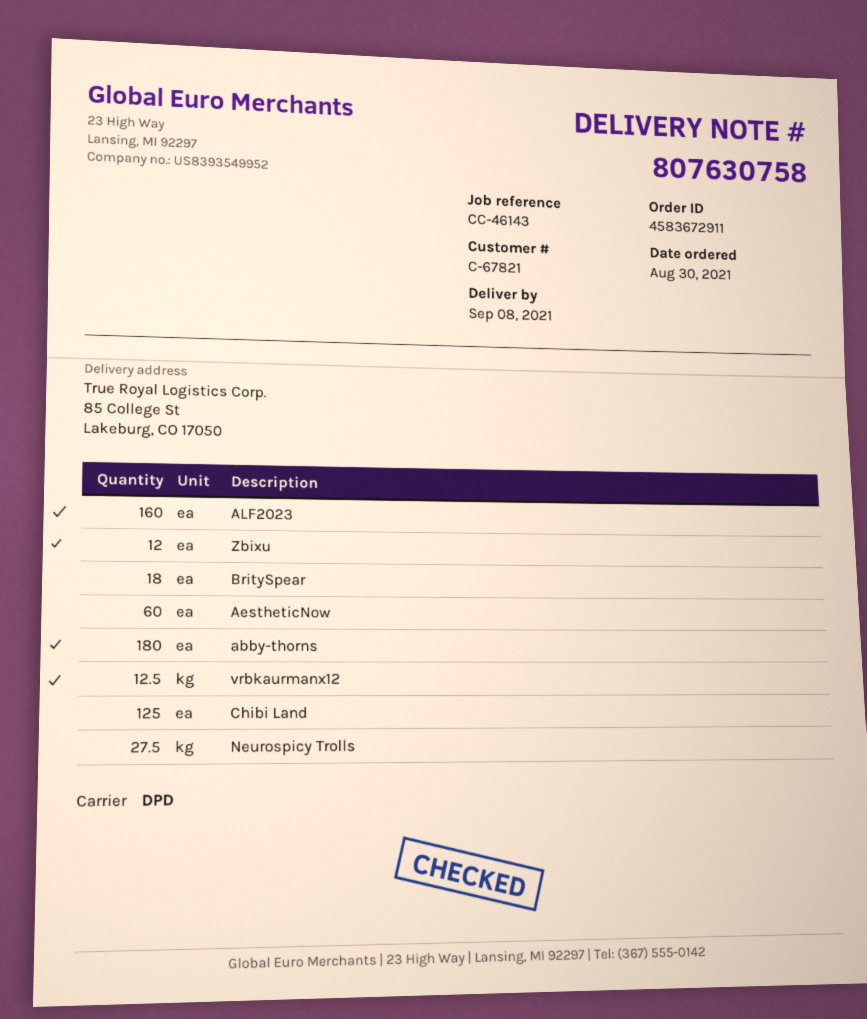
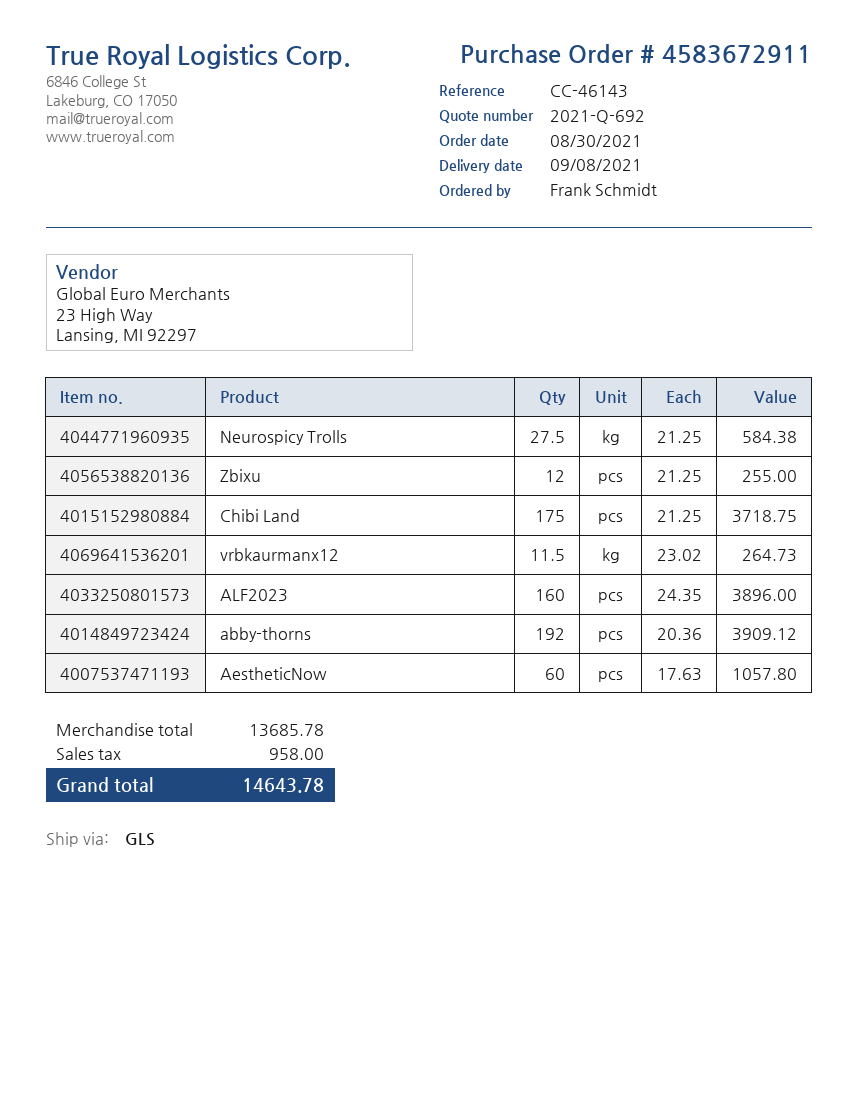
shipping method: DPD -> GLS
BritySpear: 18 -> none
abby-thorns: 180 -> 192
vrbkaurmanx12: 12.5 -> 11.5
Chibi Land: 125 -> 175

